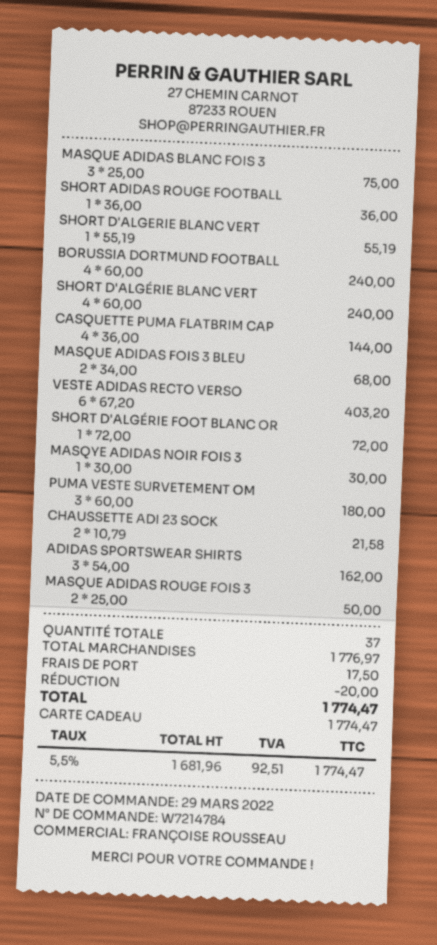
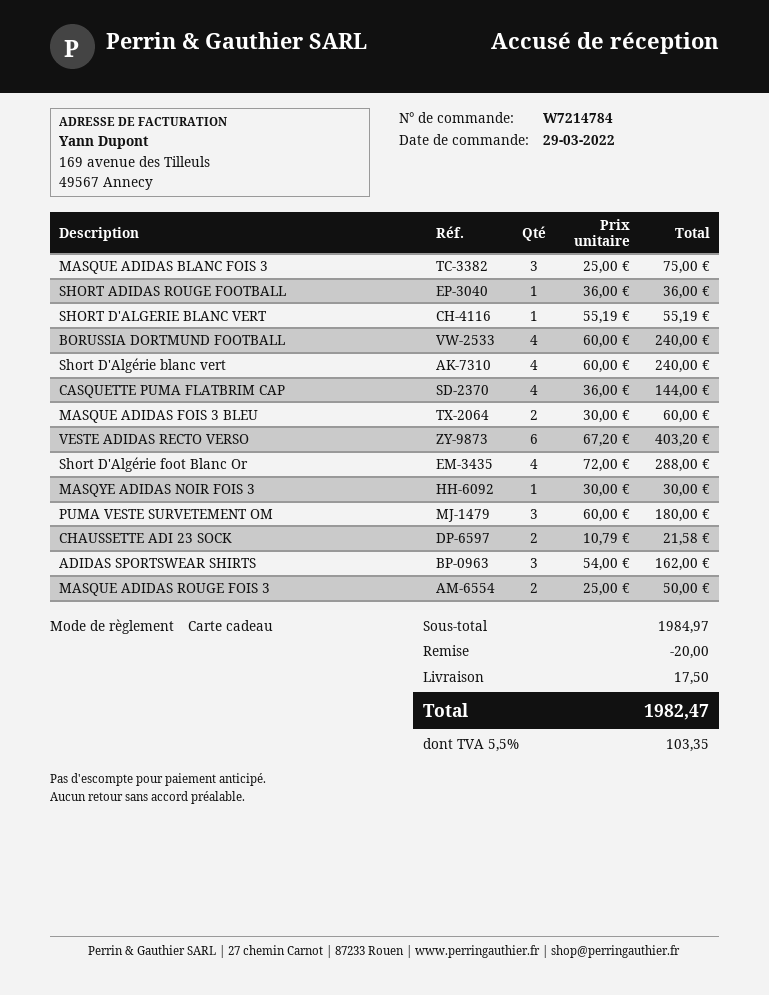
MASQUE ADIDAS FOIS 3 BLEU: 2 x 34.00 = 68.00 -> 2 x 30.00 = 60.00
SHORT D'ALGÉRIE FOOT BLANC OR: 1 x 72.00 = 72.00 -> 4 x 72.00 = 288.00
subtotal: 1776.97 -> 1984.97
tax: 5.5% = 92.51 -> 5.5% = 103.35
total: 1774.47 -> 1982.47

